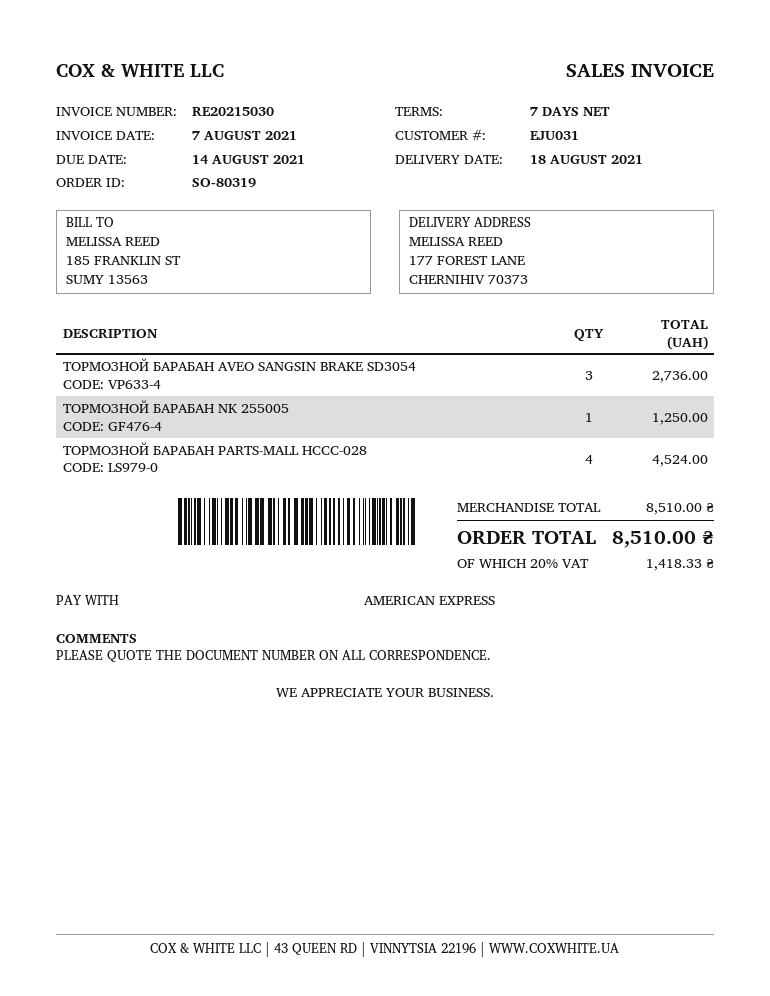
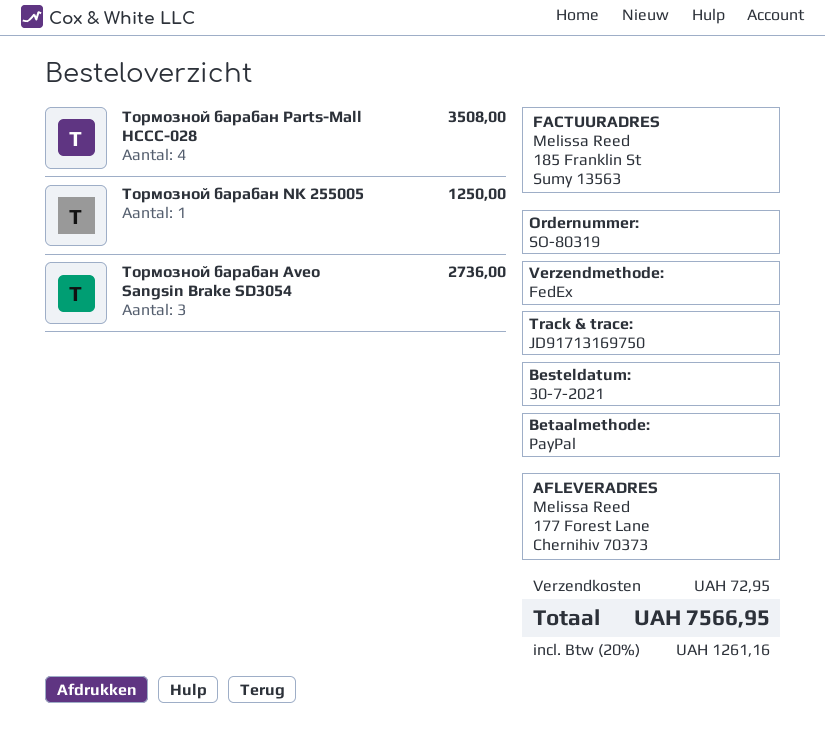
payment method: American Express -> PayPal
ТОРМОЗНОЙ БАРАБАН PARTS-MALL HCCC-028: 4 for 4524.00 -> 4 for 3508.00
shipping: none -> 72.95
tax: 20% = 1418.33 -> 20% = 1261.16
total: 8510.00 -> 7566.95

